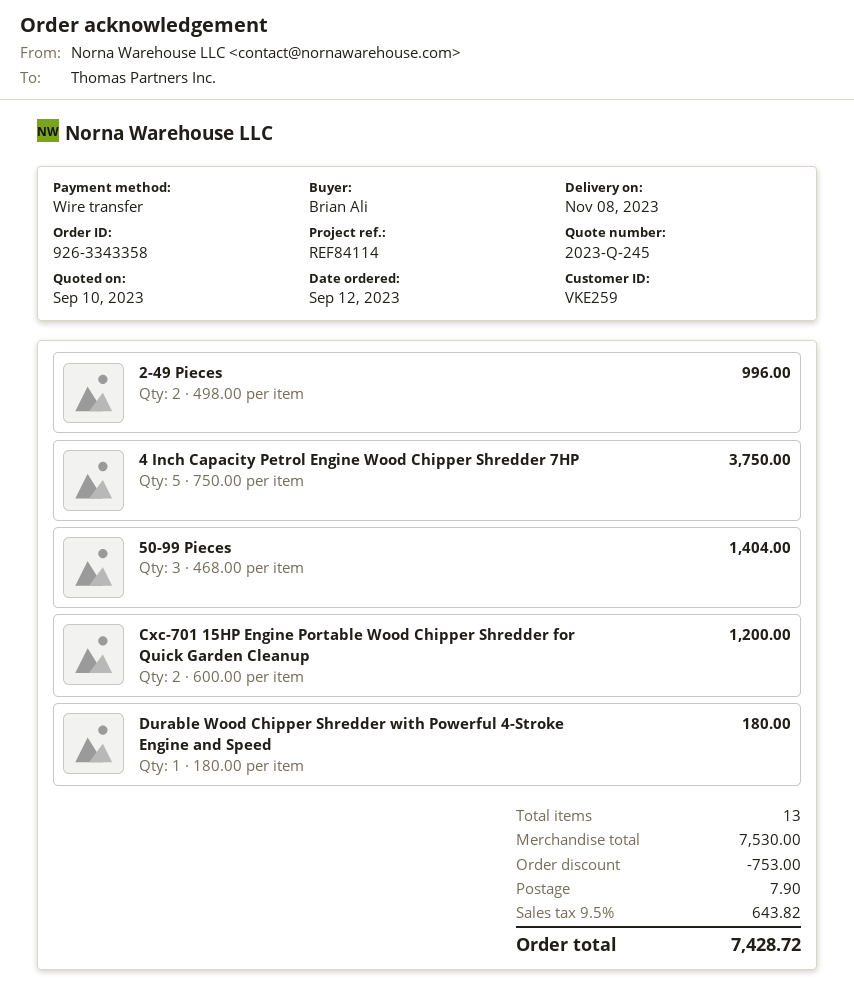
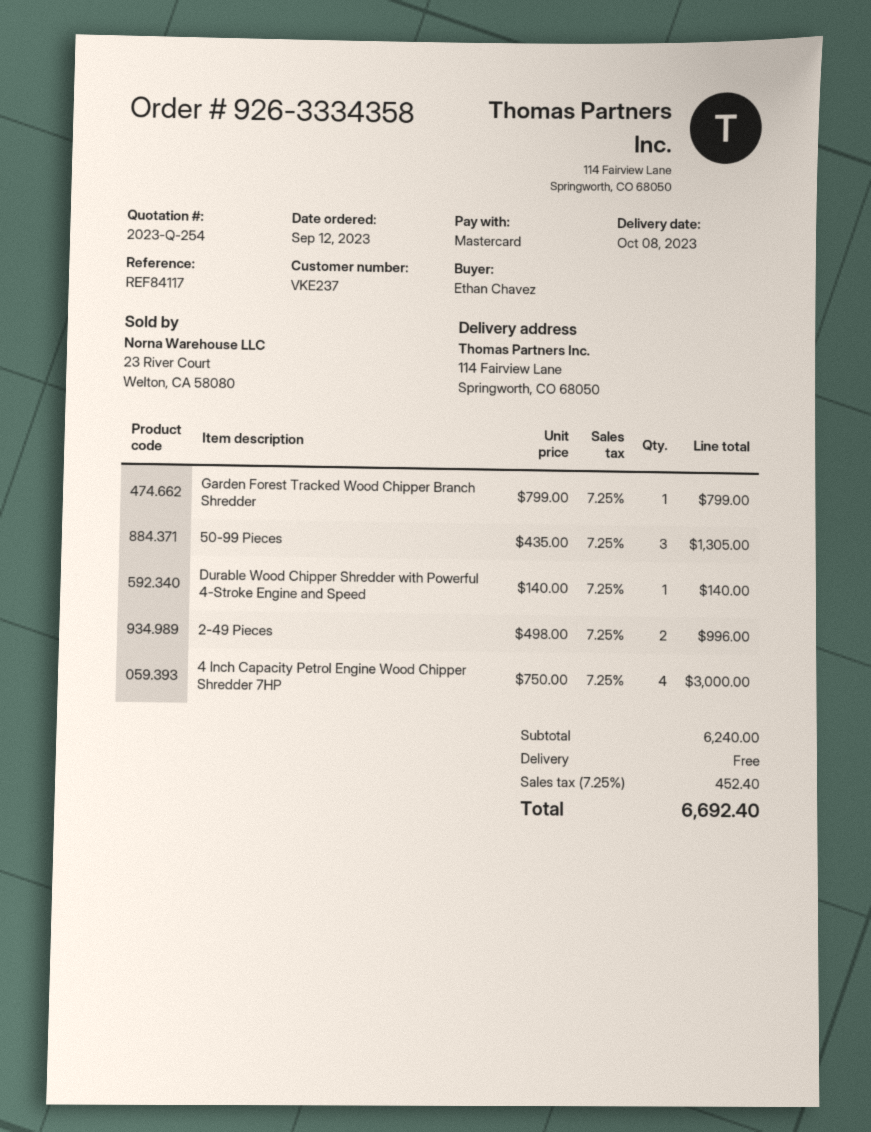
quote number: 2023-Q-245 -> 2023-Q-254
order number: 926-3343358 -> 926-3334358
delivery date: 2023-11-08 -> 2023-10-08
customer number: VKE259 -> VKE237
reference: REF84114 -> REF84117
ordered by: Brian Ali -> Ethan Chavez
payment method: bank transfer -> Mastercard
4 Inch Capacity Petrol Engine Wood Chipper Shredder 7HP: 5 x 750.00 = 3750.00 -> 4 x 750.00 = 3000.00
50-99 Pieces: 3 x 468.00 = 1404.00 -> 3 x 435.00 = 1305.00
Cxc-701 15HP Engine Portable Wood Chipper Shredder for Quick Garden Cleanup: 2 x 600.00 = 1200.00 -> none
Durable Wood Chipper Shredder with Powerful 4-Stroke Engine and Speed: 1 x 180.00 = 180.00 -> 1 x 140.00 = 140.00
Garden Forest Tracked Wood Chipper Branch Shredder: none -> 1 x 799.00 = 799.00
subtotal: 7530.00 -> 6240.00
discount: 753.00 -> none
shipping: 7.90 -> 0.00
tax: 9.5% = 643.82 -> 7.25% = 452.40
total: 7428.72 -> 6692.40

